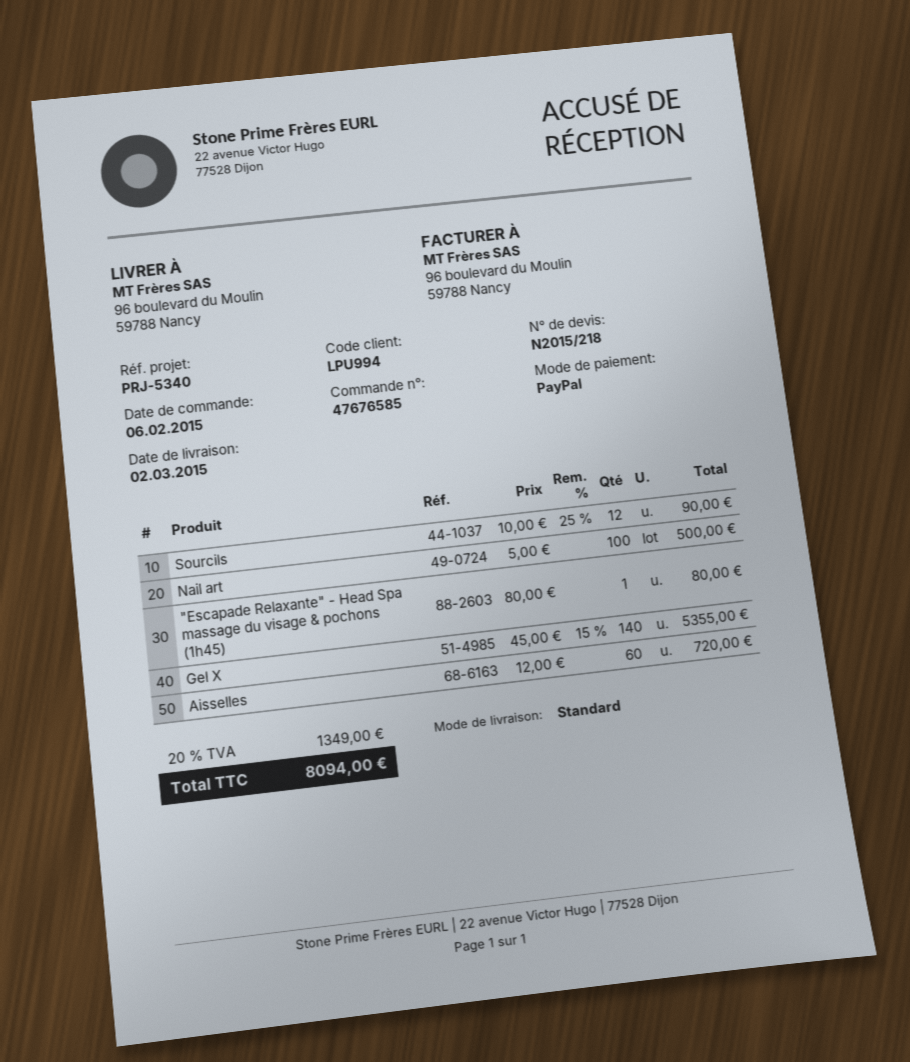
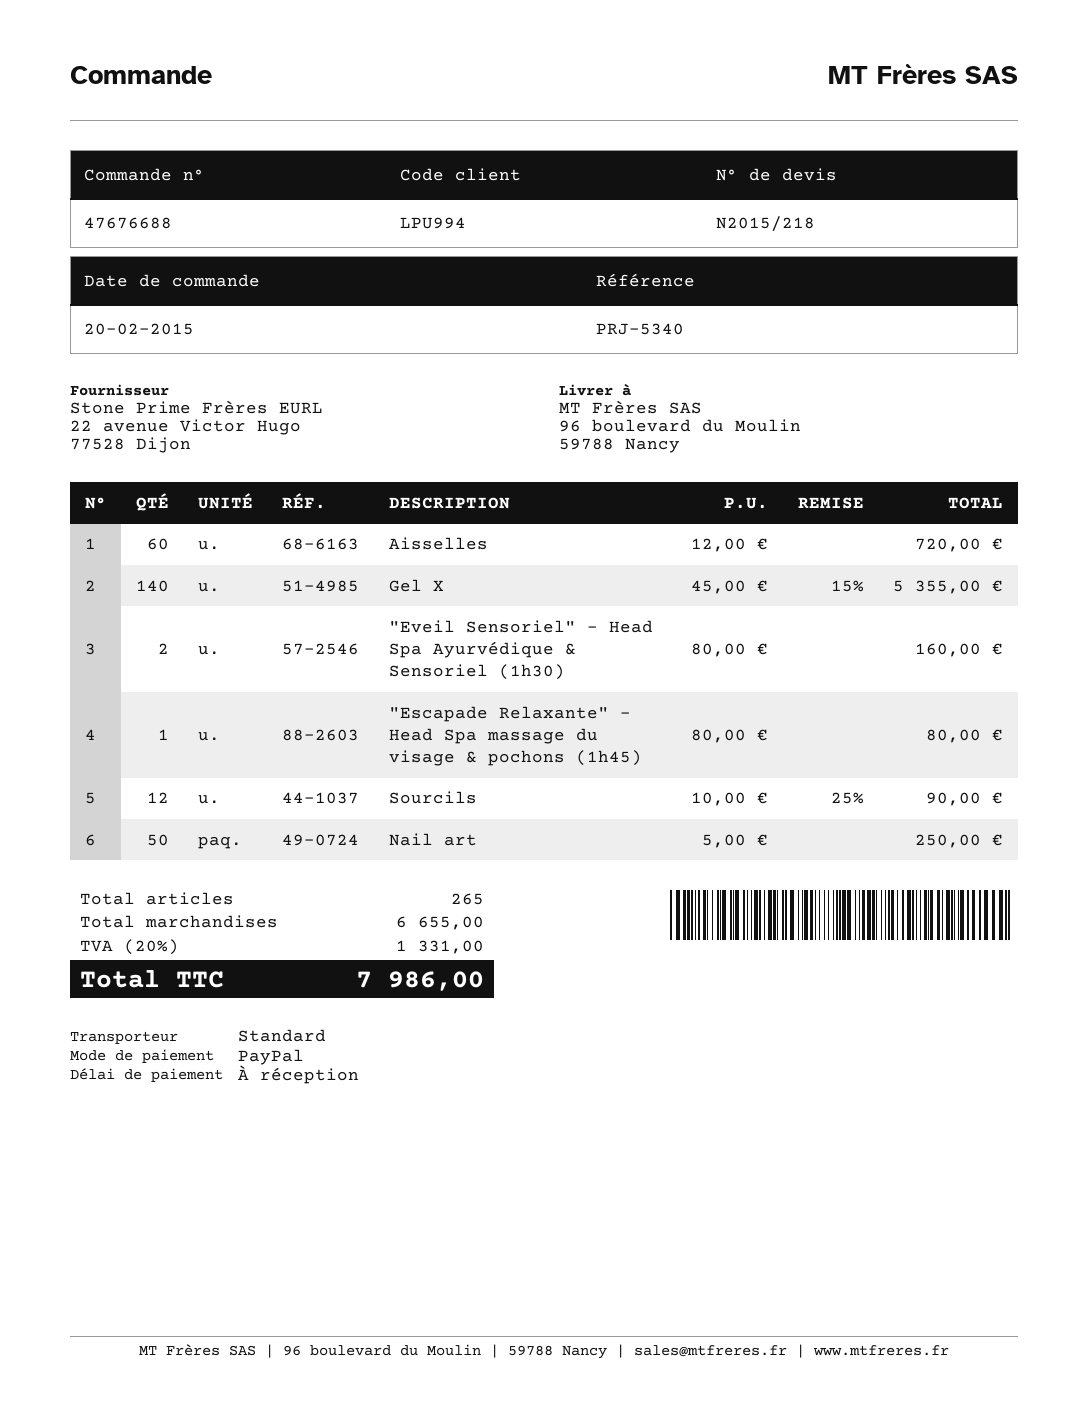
order number: 47676585 -> 47676688
order date: 2015-02-06 -> 2015-02-20
Nail art: 100 x 5.00 = 500.00 -> 50 x 5.00 = 250.00
"Eveil Sensoriel" - Head Spa Ayurvédique & Sensoriel (1h30): none -> 2 x 80.00 = 160.00
tax: 20% = 1349.00 -> 20% = 1331.00
total: 8094.00 -> 7986.00

